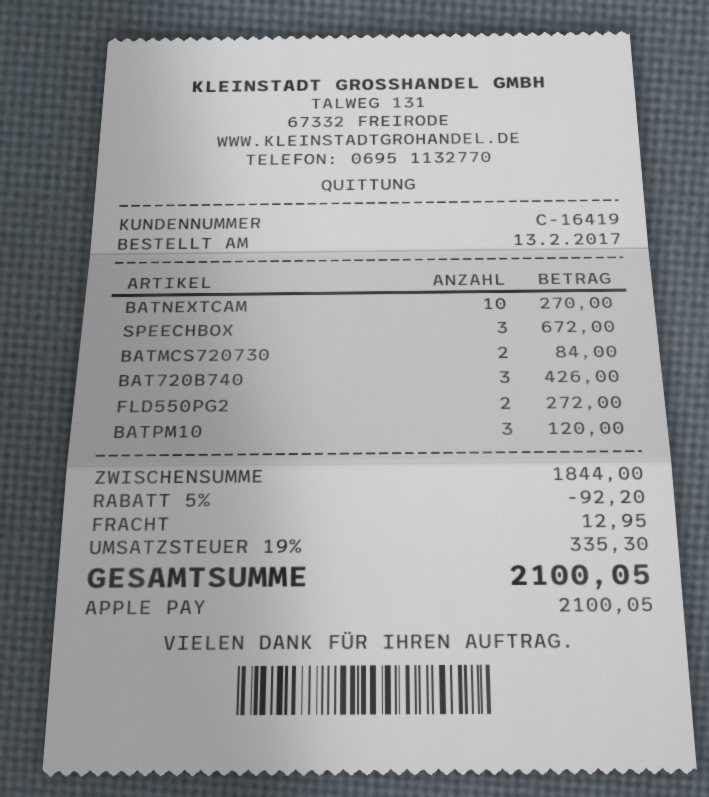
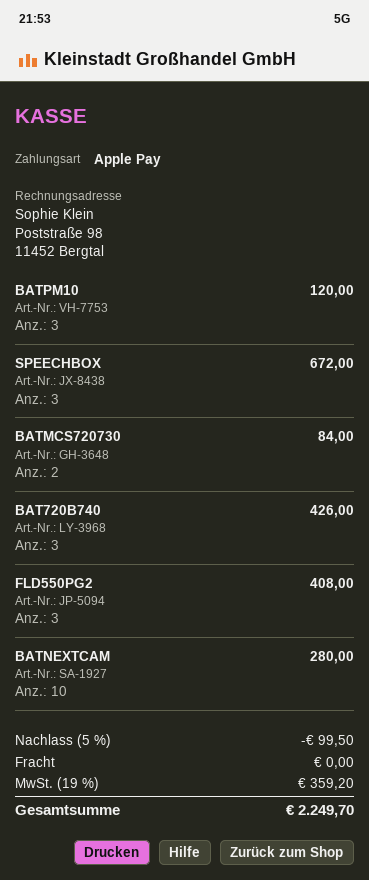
BATNEXTCAM: 10 for 270.00 -> 10 for 280.00
FLD550PG2: 2 for 272.00 -> 3 for 408.00
discount: 5% = 92.20 -> 5% = 99.50
shipping: 12.95 -> 0.00
tax: 19% = 335.30 -> 19% = 359.20
total: 2100.05 -> 2249.70

